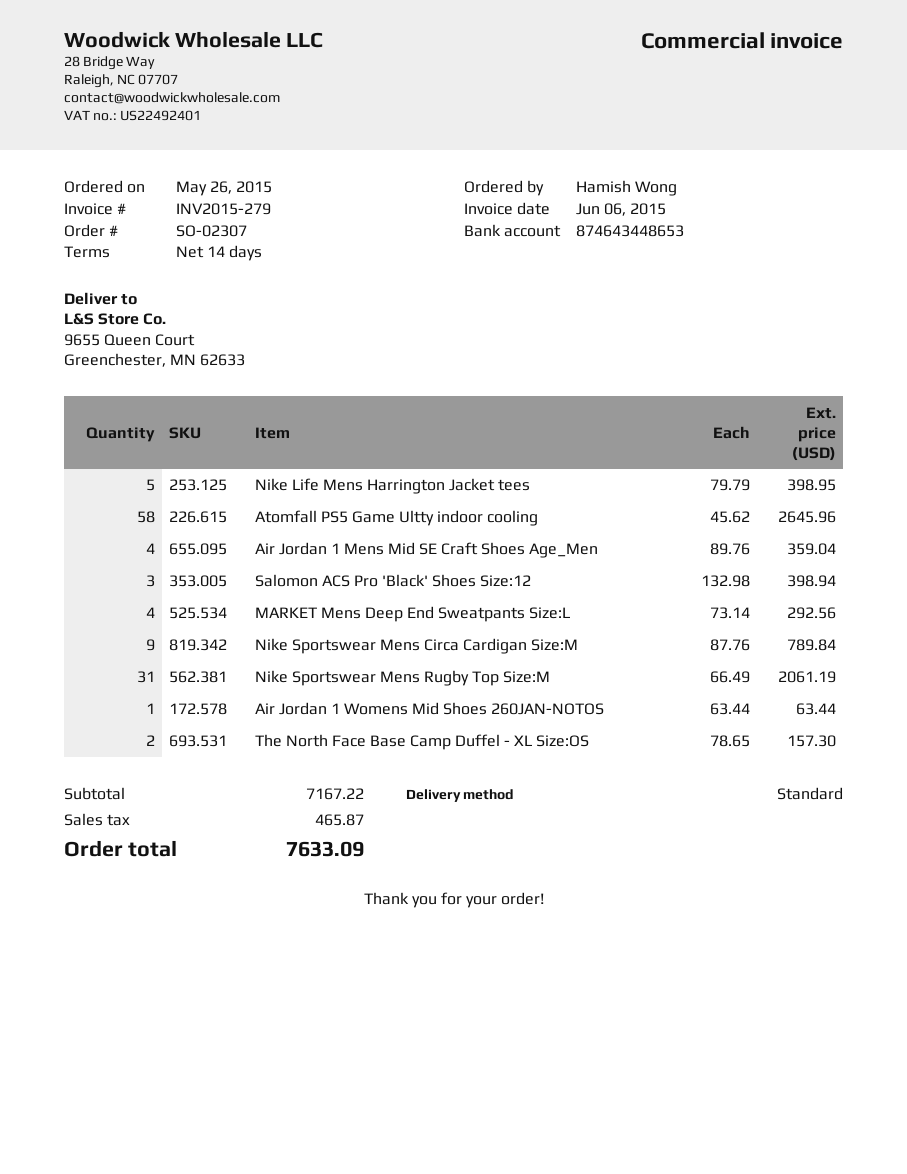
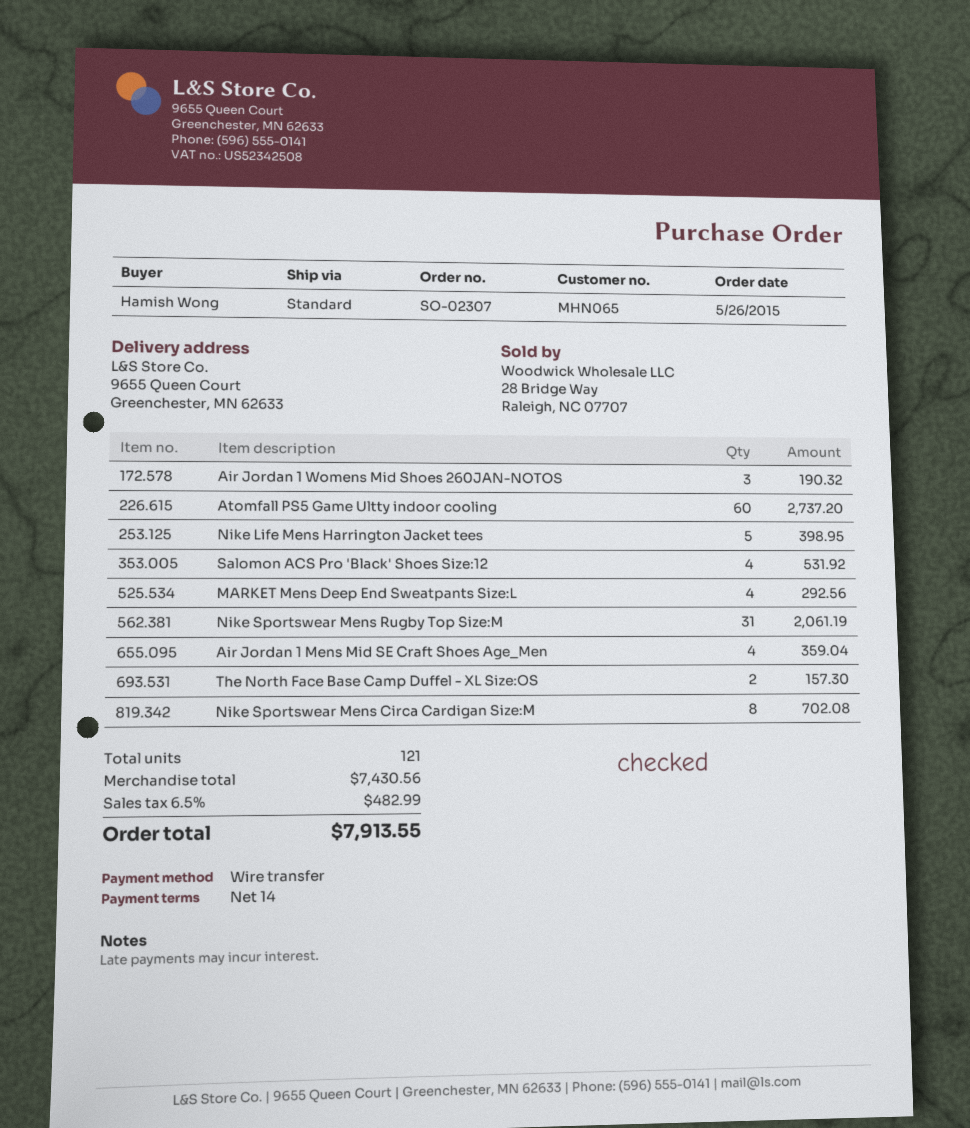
Atomfall PS5 Game Ultty indoor cooling: 58 for 2645.96 -> 60 for 2737.20
Salomon ACS Pro 'Black' Shoes Size:12: 3 for 398.94 -> 4 for 531.92
Nike Sportswear Mens Circa Cardigan Size:M: 9 for 789.84 -> 8 for 702.08
Air Jordan 1 Womens Mid Shoes 260JAN-NOTOS: 1 for 63.44 -> 3 for 190.32
subtotal: 7167.22 -> 7430.56
tax: 465.87 -> 482.99
total: 7633.09 -> 7913.55

